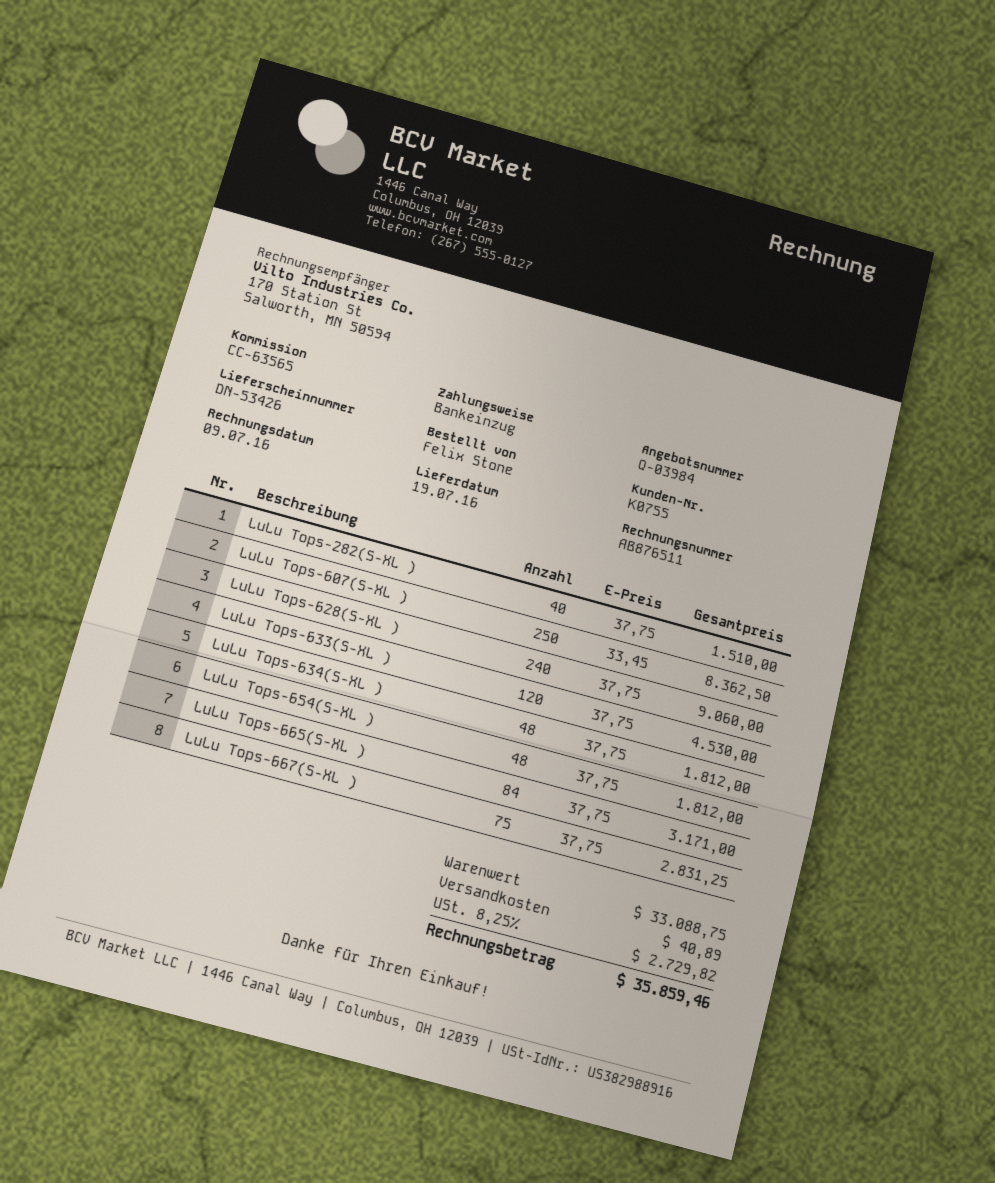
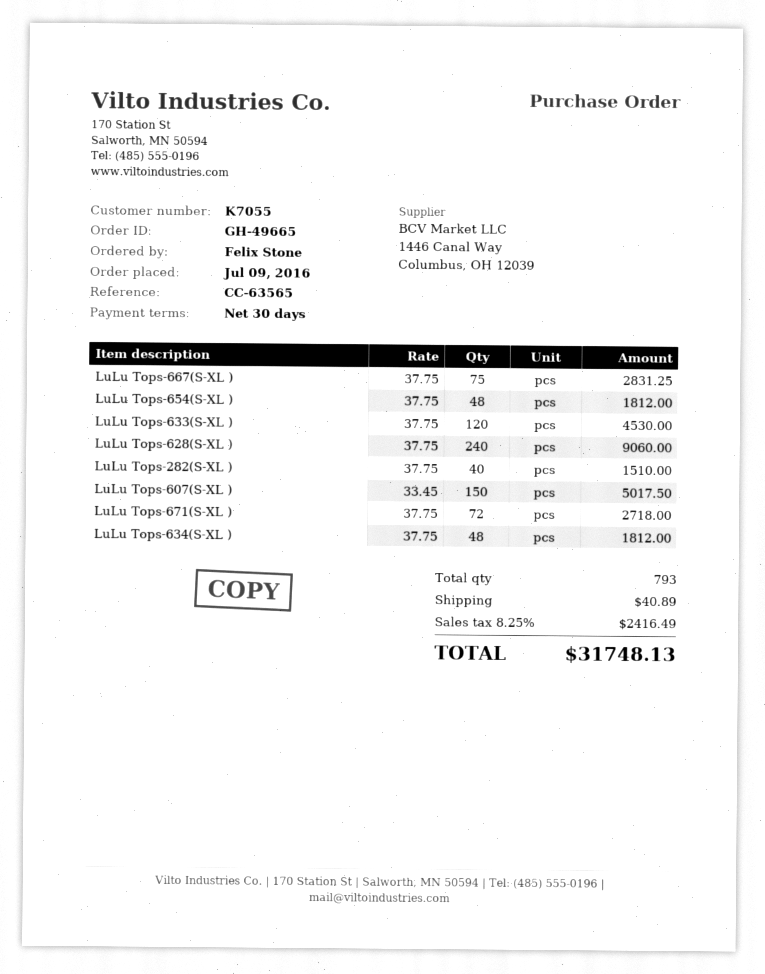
customer number: K0755 -> K7055
LuLu Tops-607(S-XL ): 250 x 33.45 = 8362.50 -> 150 x 33.45 = 5017.50
LuLu Tops-665(S-XL ): 84 x 37.75 = 3171.00 -> none
LuLu Tops-671(S-XL ): none -> 72 x 37.75 = 2718.00
tax: 8.25% = 2729.82 -> 8.25% = 2416.49
total: 35859.46 -> 31748.13

